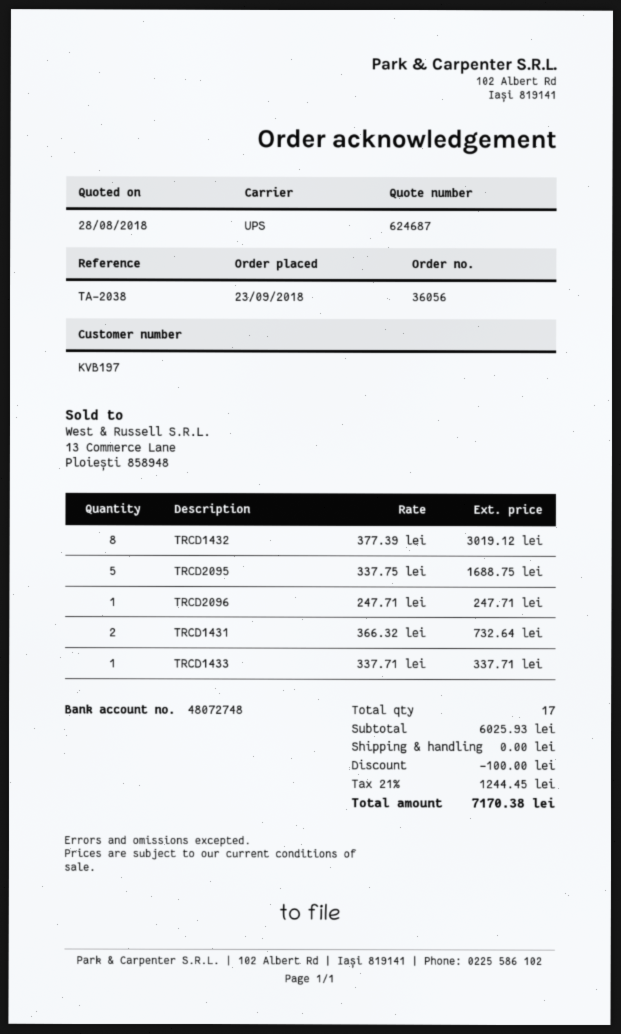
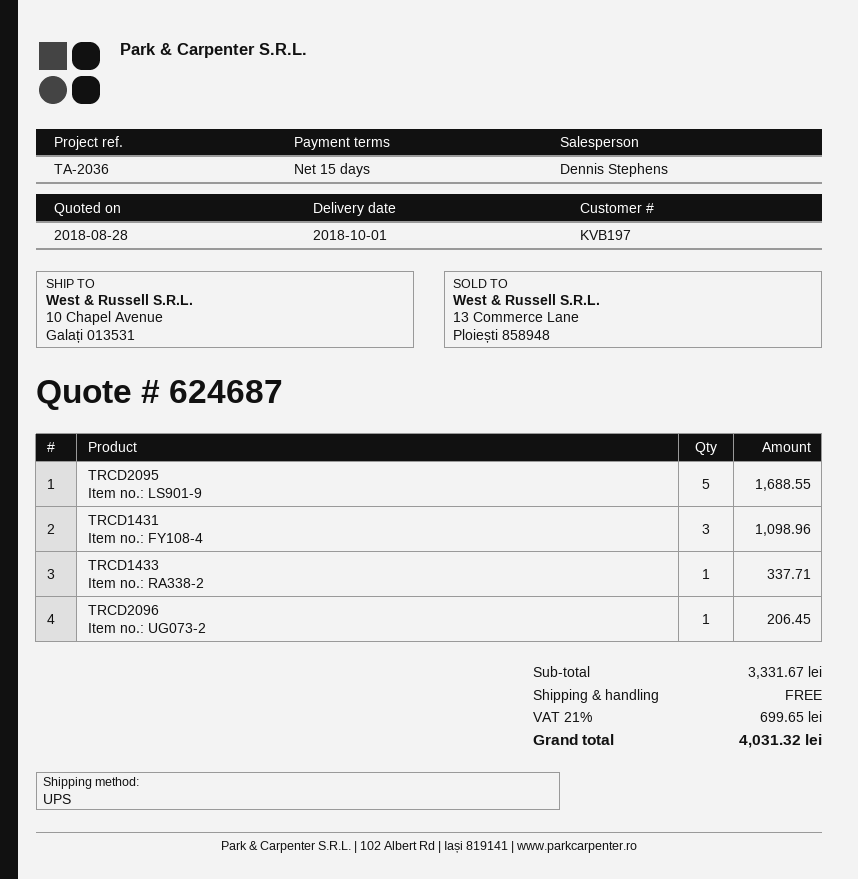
reference: TA-2038 -> TA-2036
TRCD1432: 8 for 3019.12 -> none
TRCD2095: 5 for 1688.75 -> 5 for 1688.55
TRCD2096: 1 for 247.71 -> 1 for 206.45
TRCD1431: 2 for 732.64 -> 3 for 1098.96
subtotal: 6025.93 -> 3331.67
discount: 100.00 -> none
tax: 21% = 1244.45 -> 21% = 699.65
total: 7170.38 -> 4031.32

